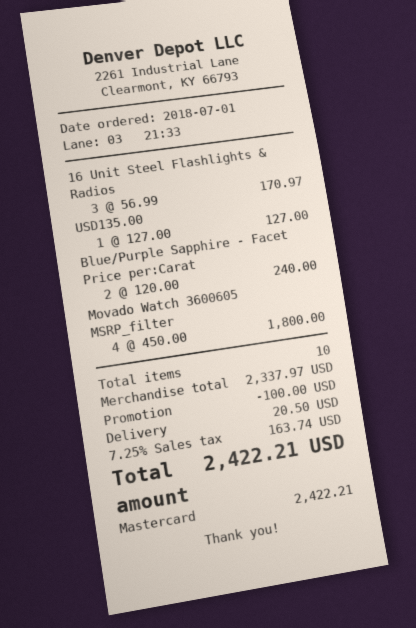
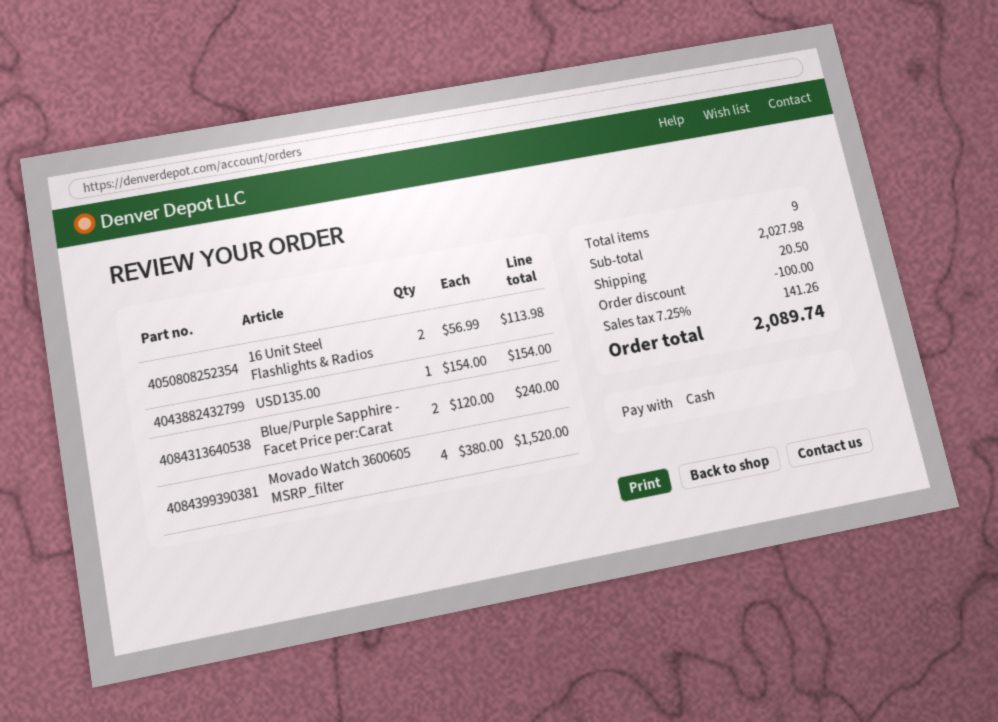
payment method: Mastercard -> cash
16 Unit Steel Flashlights & Radios: 3 x 56.99 = 170.97 -> 2 x 56.99 = 113.98
USD135.00: 1 x 127.00 = 127.00 -> 1 x 154.00 = 154.00
Movado Watch 3600605 MSRP_filter: 4 x 450.00 = 1800.00 -> 4 x 380.00 = 1520.00
total quantity: 10 -> 9
subtotal: 2337.97 -> 2027.98
tax: 7.25% = 163.74 -> 7.25% = 141.26
total: 2422.21 -> 2089.74

